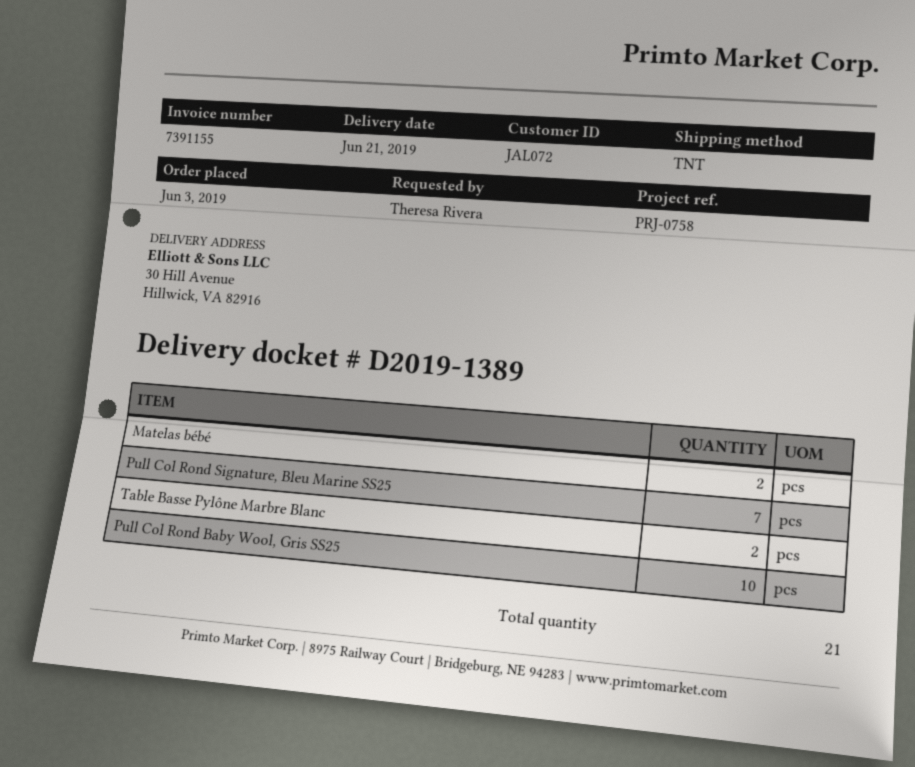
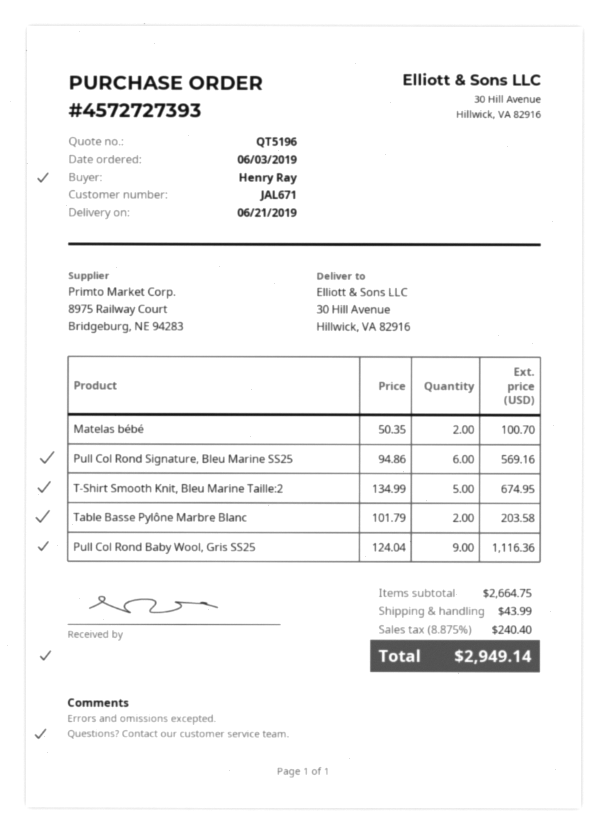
customer number: JAL072 -> JAL671
ordered by: Theresa Rivera -> Henry Ray
Pull Col Rond Signature, Bleu Marine SS25: 7 -> 6
Pull Col Rond Baby Wool, Gris SS25: 10 -> 9
T-Shirt Smooth Knit, Bleu Marine Taille:2: none -> 5

